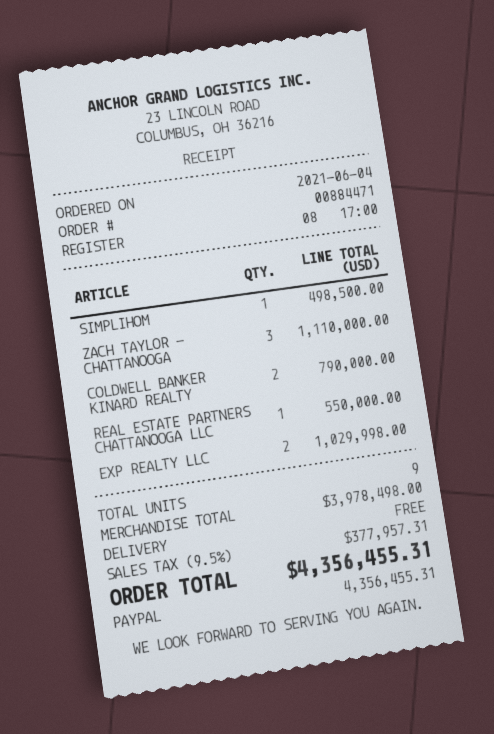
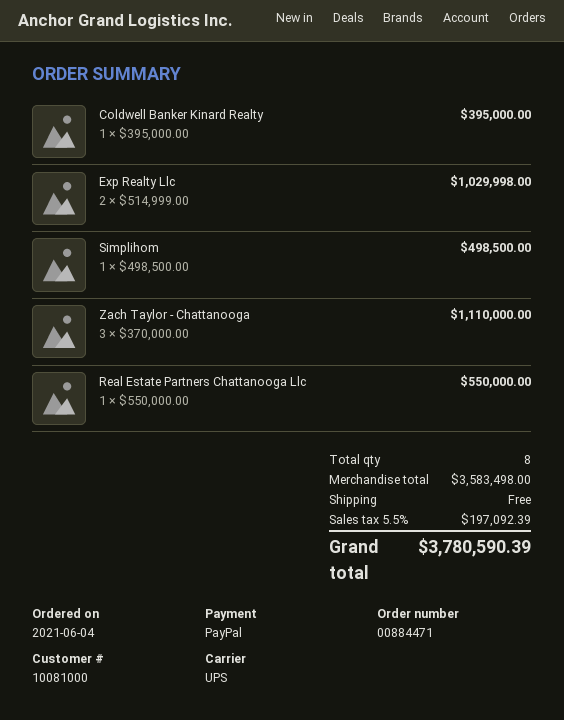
COLDWELL BANKER KINARD REALTY: 2 for 790000.00 -> 1 for 395000.00
total quantity: 9 -> 8
subtotal: 3978498.00 -> 3583498.00
tax: 9.5% = 377957.31 -> 5.5% = 197092.39
total: 4356455.31 -> 3780590.39

